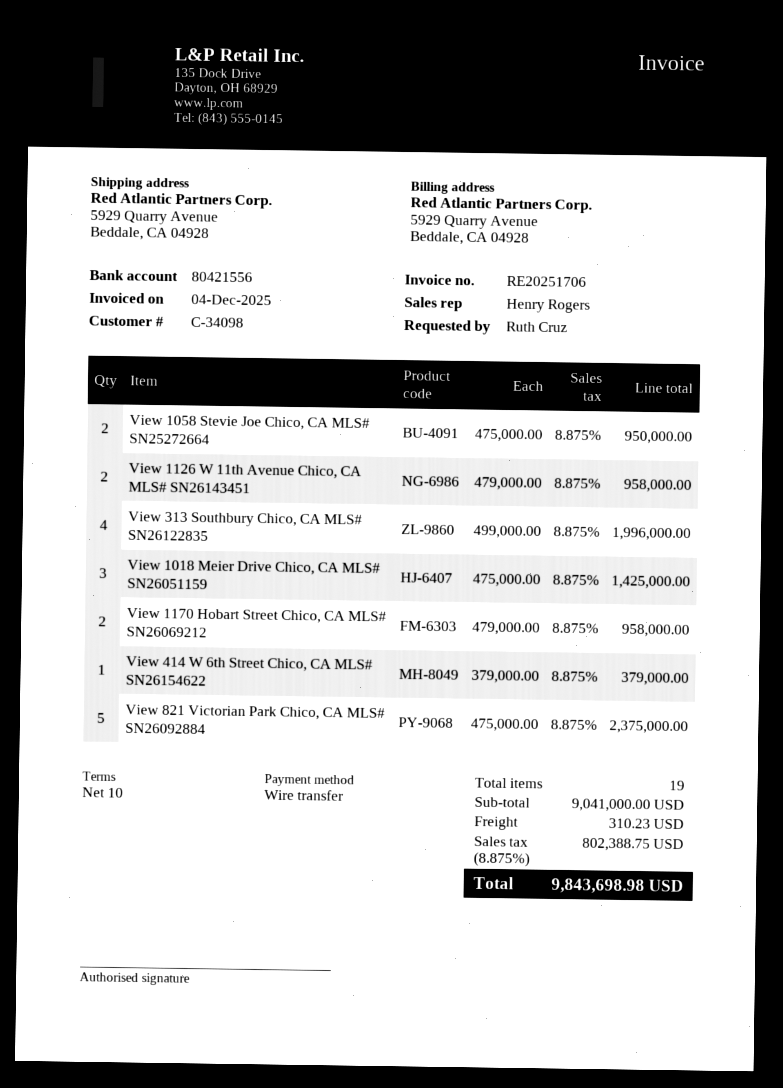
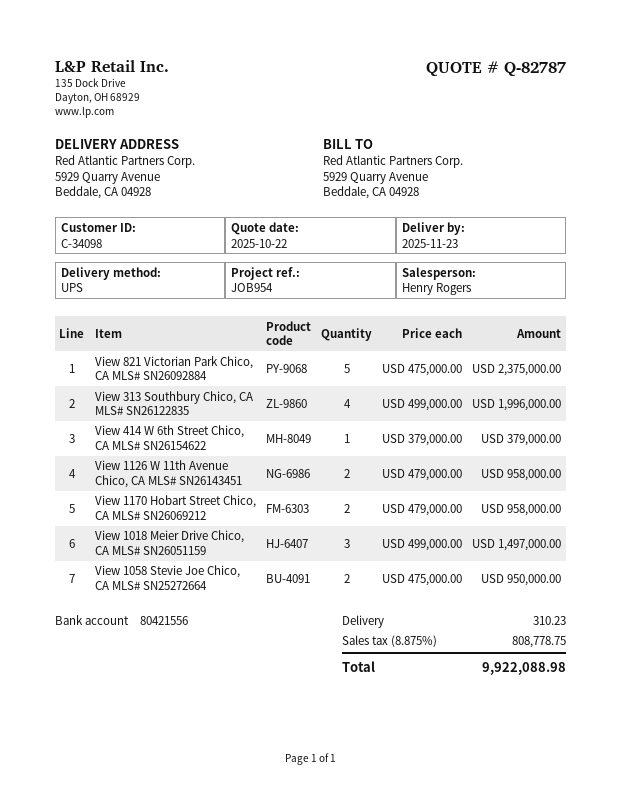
View 1018 Meier Drive Chico, CA MLS# SN26051159: 3 x 475000.00 = 1425000.00 -> 3 x 499000.00 = 1497000.00
tax: 8.875% = 802388.75 -> 8.875% = 808778.75
total: 9843698.98 -> 9922088.98

